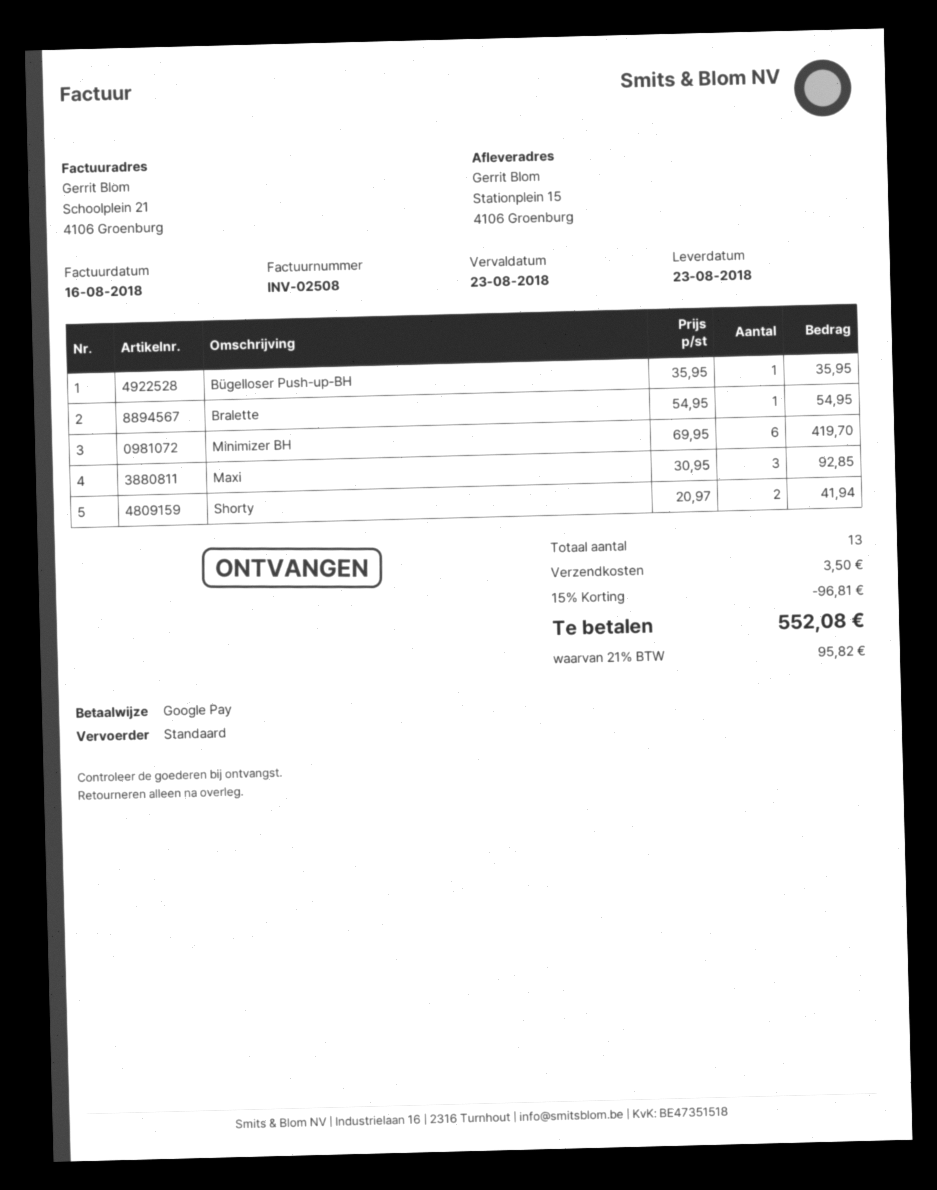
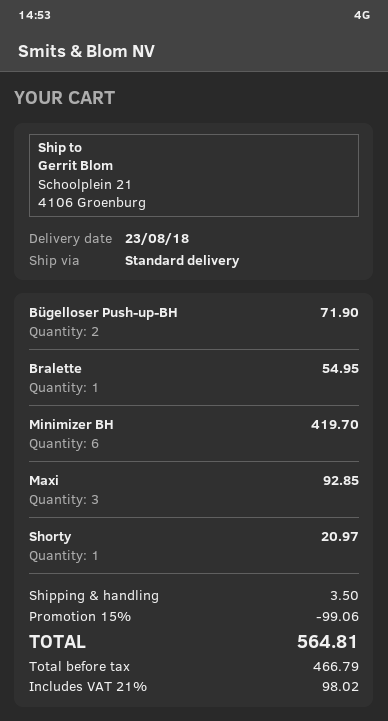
ship to: Stationplein 15, 4106 Groenburg -> Schoolplein 21, 4106 Groenburg
Bügelloser Push-up-BH: 1 for 35.95 -> 2 for 71.90
Shorty: 2 for 41.94 -> 1 for 20.97
discount: 15% = 96.81 -> 15% = 99.06
tax: 21% = 95.82 -> 21% = 98.02
total: 552.08 -> 564.81

